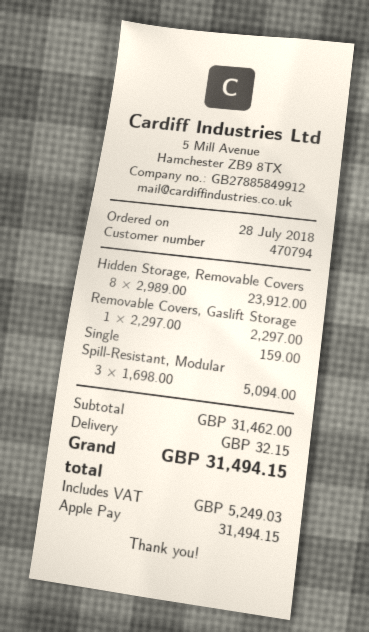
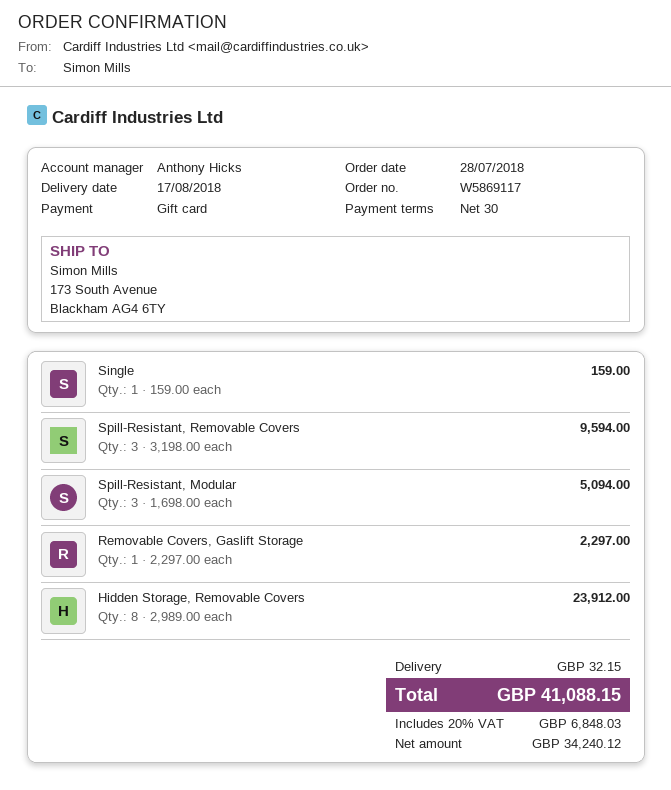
payment method: Apple Pay -> gift card
Spill-Resistant, Removable Covers: none -> 3 x 3198.00 = 9594.00
tax: 5249.03 -> 6848.03
total: 31494.15 -> 41088.15

